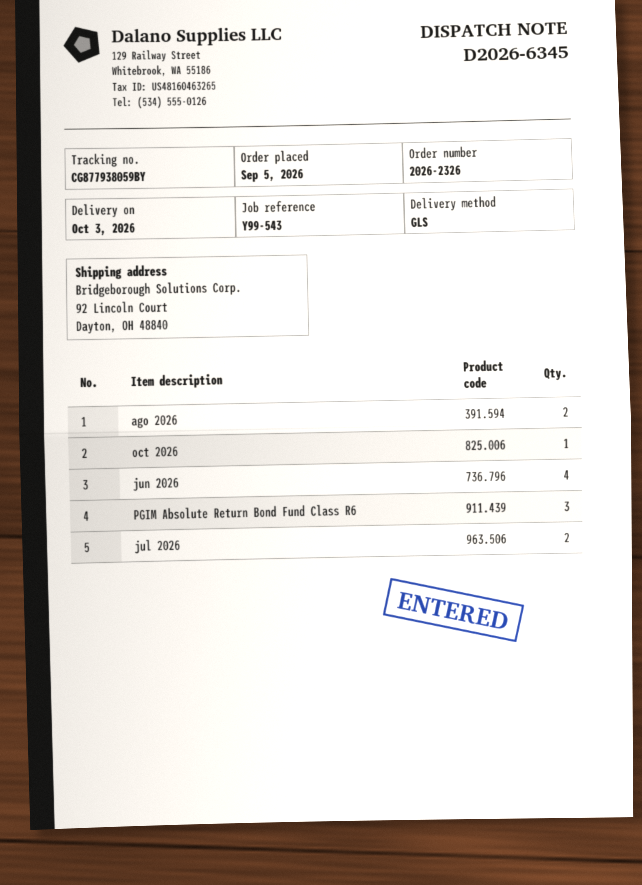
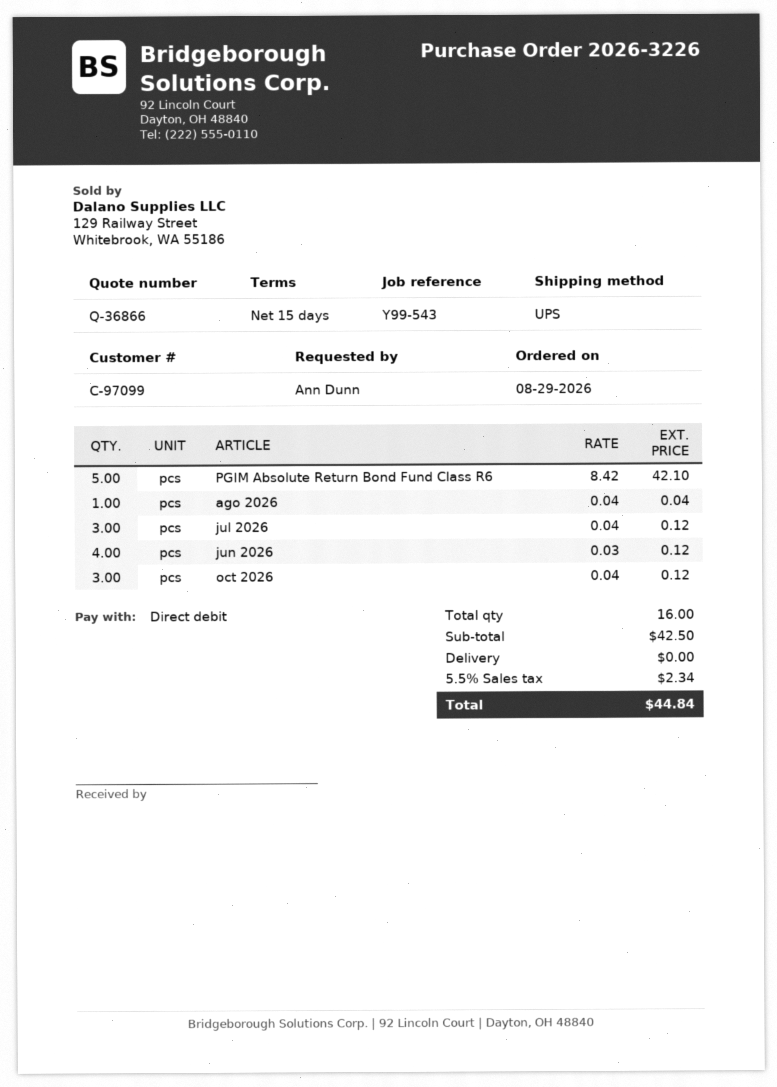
order number: 2026-2326 -> 2026-3226
order date: 2026-09-05 -> 2026-08-29
shipping method: GLS -> UPS
ago 2026: 2 -> 1
oct 2026: 1 -> 3
PGIM Absolute Return Bond Fund Class R6: 3 -> 5
jul 2026: 2 -> 3

